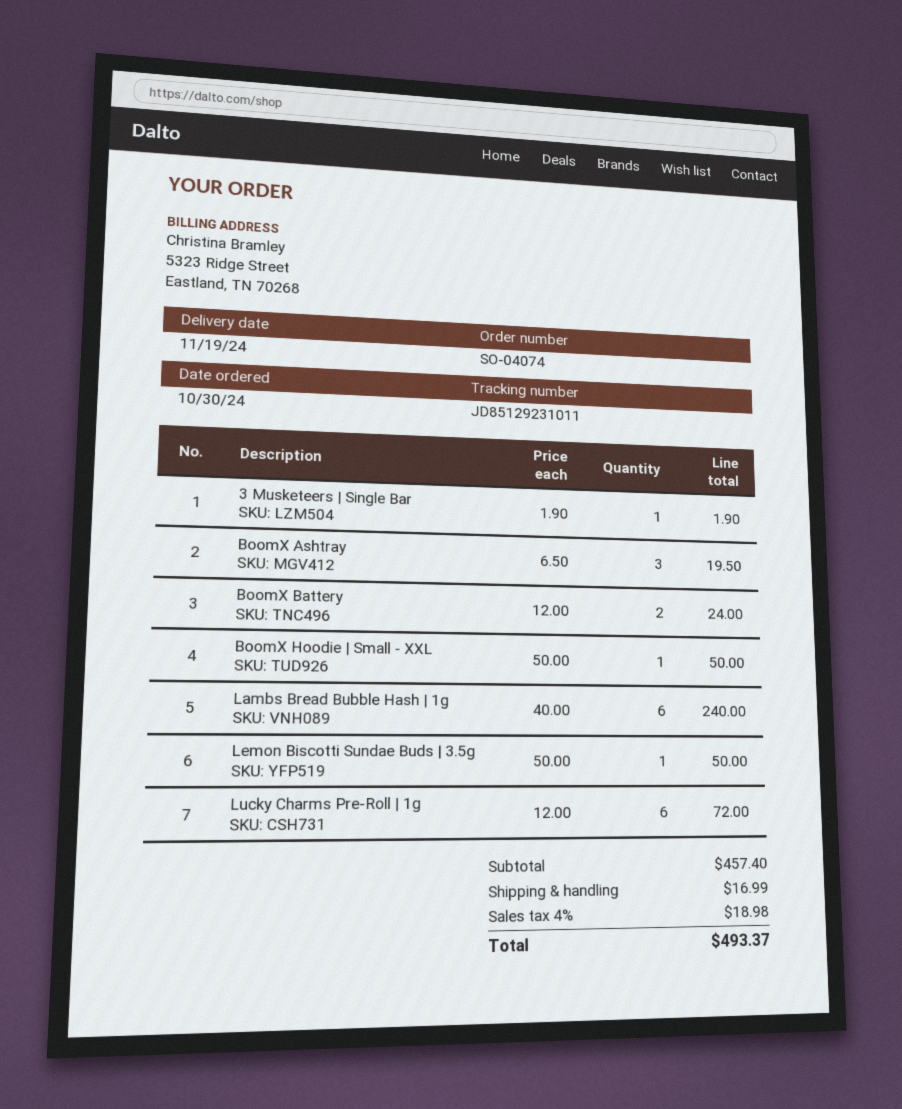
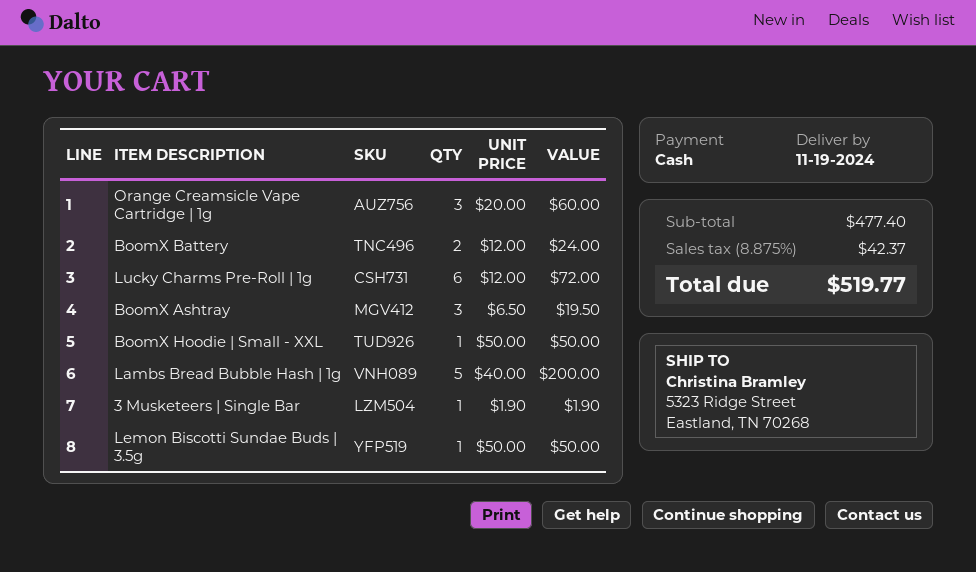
Lambs Bread Bubble Hash | 1g: 6 x 40.00 = 240.00 -> 5 x 40.00 = 200.00
Orange Creamsicle Vape Cartridge | 1g: none -> 3 x 20.00 = 60.00
subtotal: 457.40 -> 477.40
shipping: 16.99 -> none
tax: 4% = 18.98 -> 8.875% = 42.37
total: 493.37 -> 519.77

